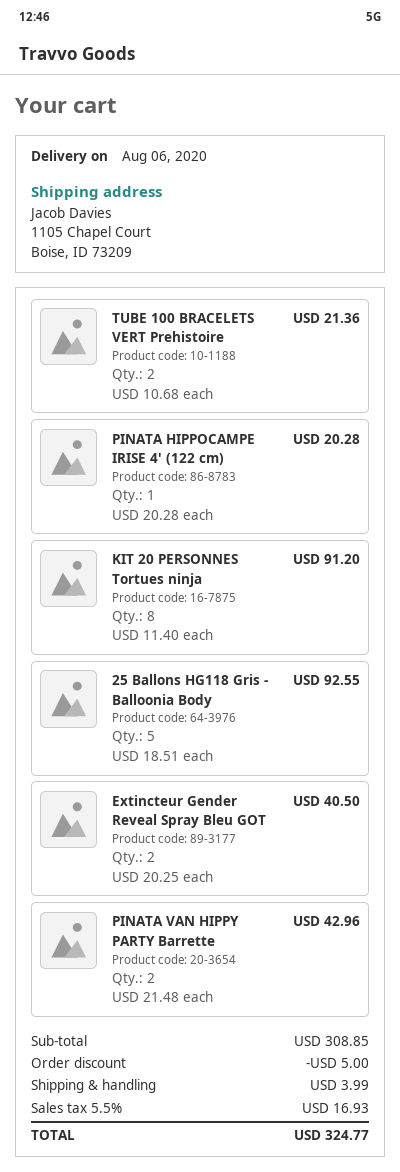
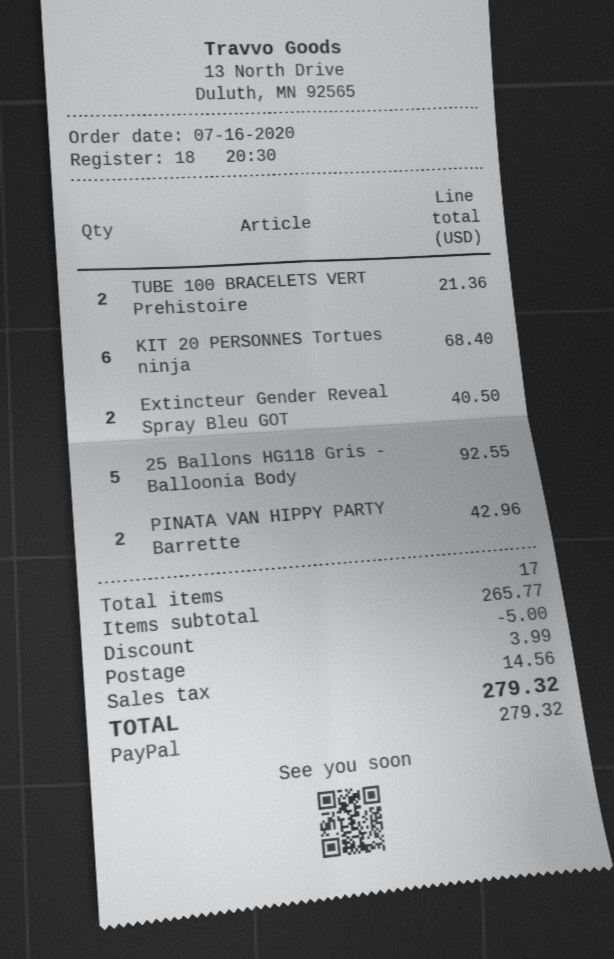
PINATA HIPPOCAMPE IRISE 4' (122 cm): 1 for 20.28 -> none
KIT 20 PERSONNES Tortues ninja: 8 for 91.20 -> 6 for 68.40
subtotal: 308.85 -> 265.77
tax: 16.93 -> 14.56
total: 324.77 -> 279.32

